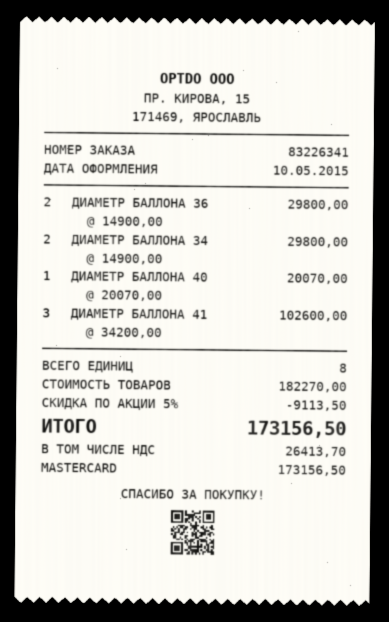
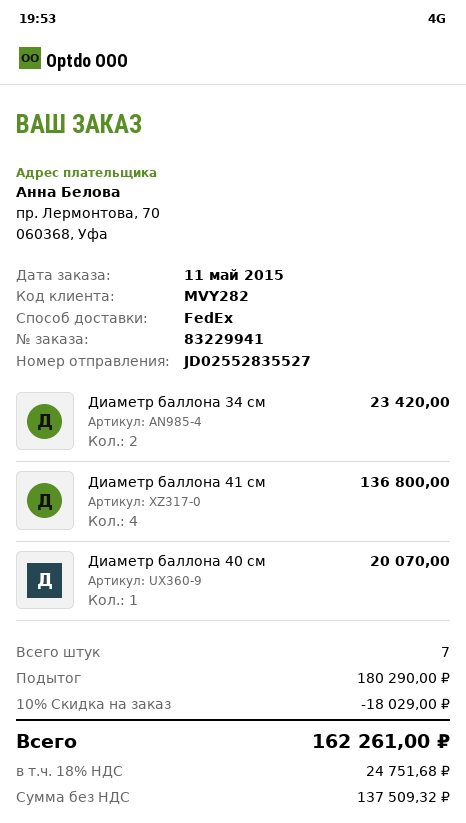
order number: 83226341 -> 83229941
order date: 2015-05-10 -> 2015-05-11
ДИАМЕТР БАЛЛОНА 36: 2 for 29800.00 -> none
ДИАМЕТР БАЛЛОНА 34: 2 for 29800.00 -> 2 for 23420.00
ДИАМЕТР БАЛЛОНА 41: 3 for 102600.00 -> 4 for 136800.00
total quantity: 8 -> 7
subtotal: 182270.00 -> 180290.00
discount: 5% = 9113.50 -> 10% = 18029.00
tax: 26413.70 -> 24751.68
total: 173156.50 -> 162261.00

